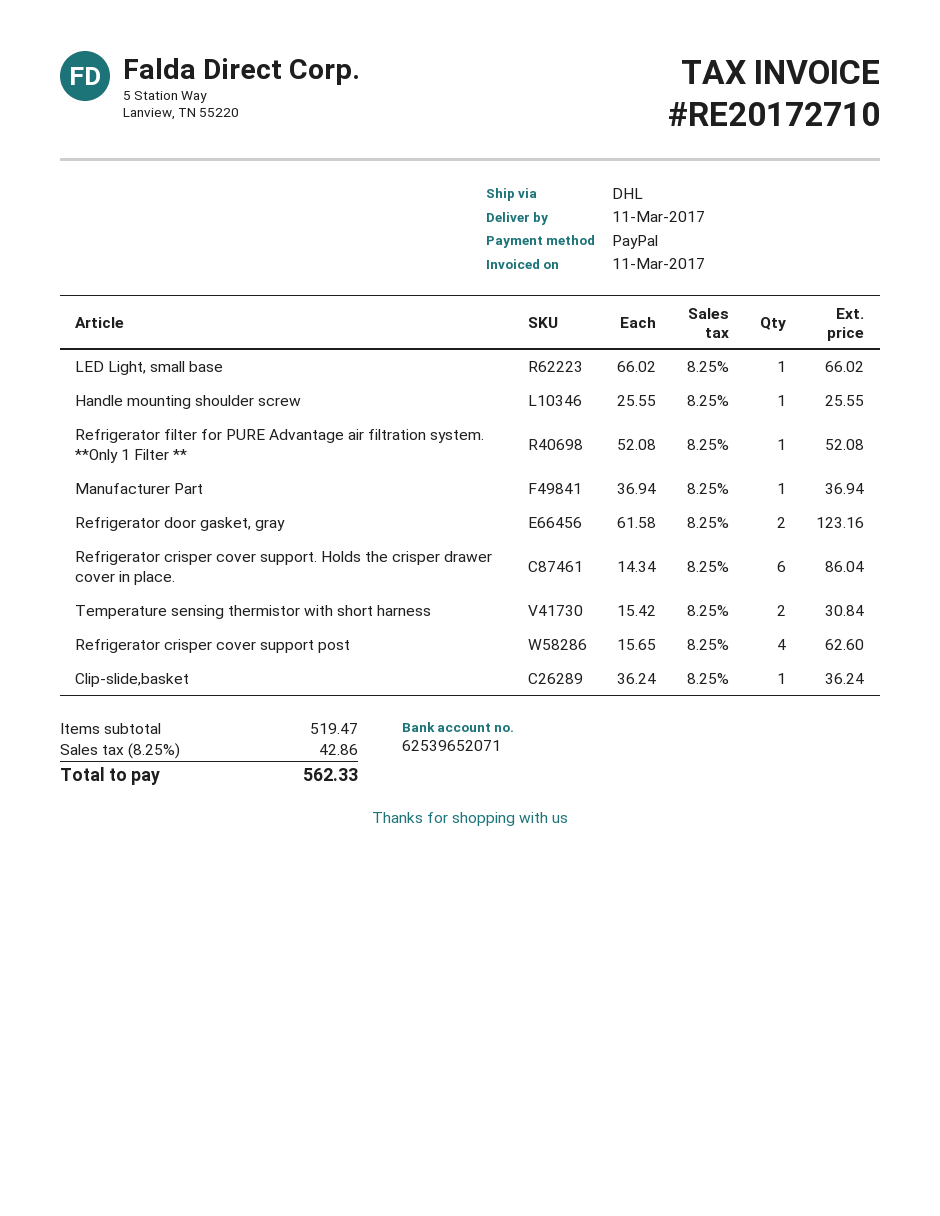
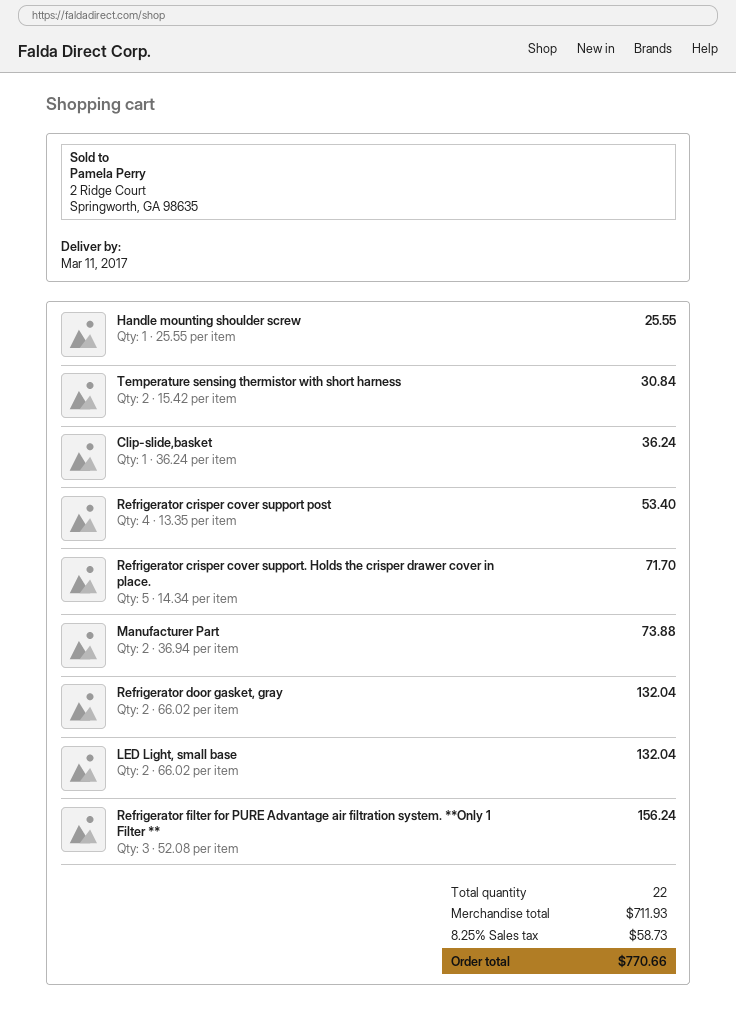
LED Light, small base: 1 x 66.02 = 66.02 -> 2 x 66.02 = 132.04
Refrigerator filter for PURE Advantage air filtration system. **Only 1 Filter **: 1 x 52.08 = 52.08 -> 3 x 52.08 = 156.24
Manufacturer Part: 1 x 36.94 = 36.94 -> 2 x 36.94 = 73.88
Refrigerator door gasket, gray: 2 x 61.58 = 123.16 -> 2 x 66.02 = 132.04
Refrigerator crisper cover support. Holds the crisper drawer cover in place.: 6 x 14.34 = 86.04 -> 5 x 14.34 = 71.70
Refrigerator crisper cover support post: 4 x 15.65 = 62.60 -> 4 x 13.35 = 53.40
subtotal: 519.47 -> 711.93
tax: 8.25% = 42.86 -> 8.25% = 58.73
total: 562.33 -> 770.66

